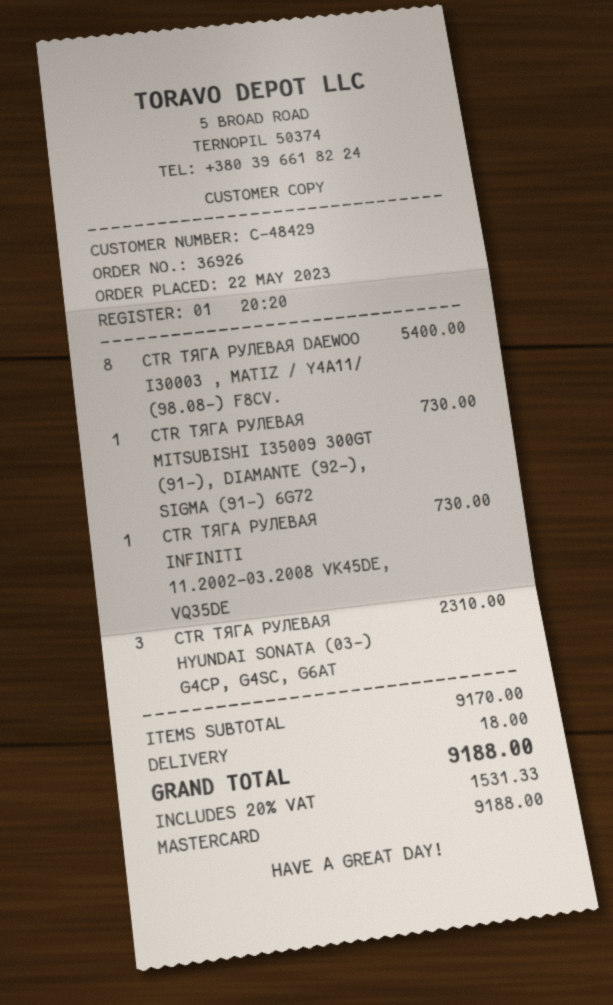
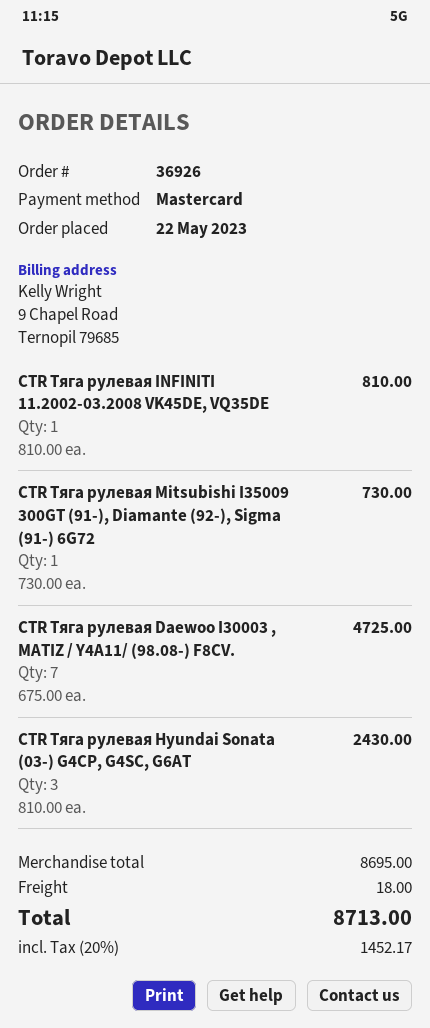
CTR ТЯГА РУЛЕВАЯ DAEWOO I30003 , MATIZ / Y4A11/ (98.08-) F8CV.: 8 for 5400.00 -> 7 for 4725.00
CTR ТЯГА РУЛЕВАЯ INFINITI 11.2002-03.2008 VK45DE, VQ35DE: 1 for 730.00 -> 1 for 810.00
CTR ТЯГА РУЛЕВАЯ HYUNDAI SONATA (03-) G4CP, G4SC, G6AT: 3 for 2310.00 -> 3 for 2430.00
subtotal: 9170.00 -> 8695.00
tax: 20% = 1531.33 -> 20% = 1452.17
total: 9188.00 -> 8713.00

